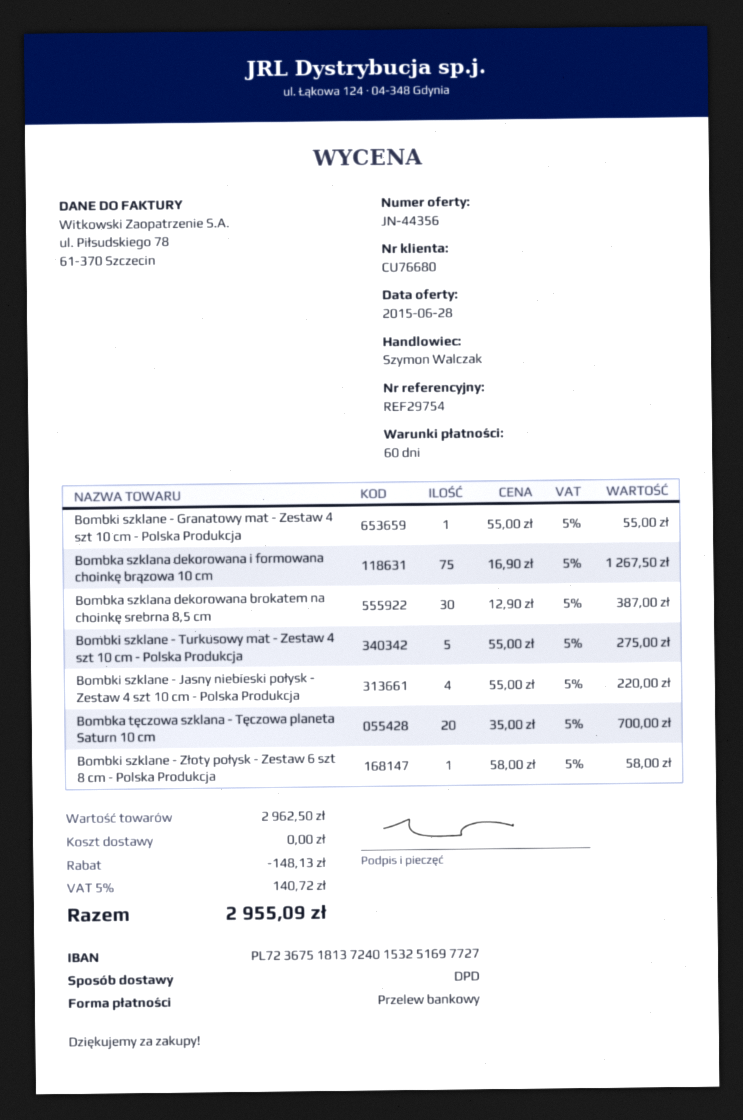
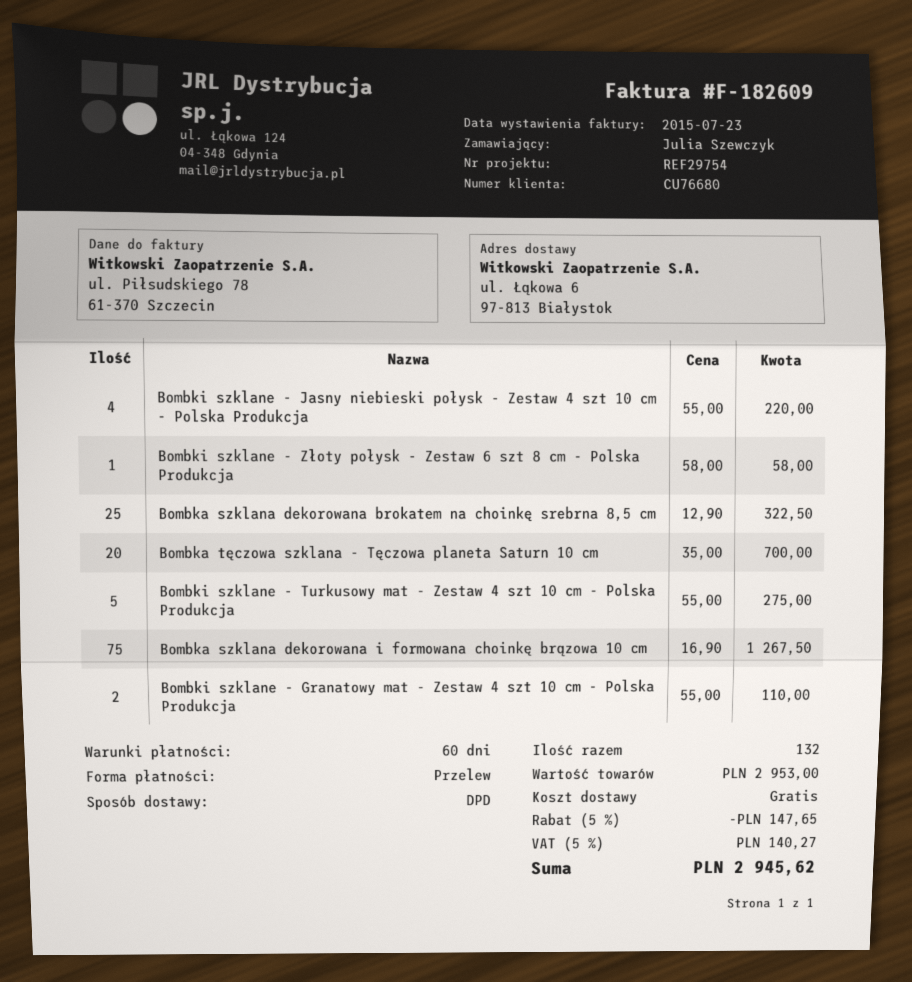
Bombki szklane - Granatowy mat - Zestaw 4 szt 10 cm - Polska Produkcja: 1 x 55.00 = 55.00 -> 2 x 55.00 = 110.00
Bombka szklana dekorowana brokatem na choinkę srebrna 8,5 cm: 30 x 12.90 = 387.00 -> 25 x 12.90 = 322.50
subtotal: 2962.50 -> 2953.00
discount: 148.13 -> 147.65
tax: 5% = 140.72 -> 5% = 140.27
total: 2955.09 -> 2945.62

